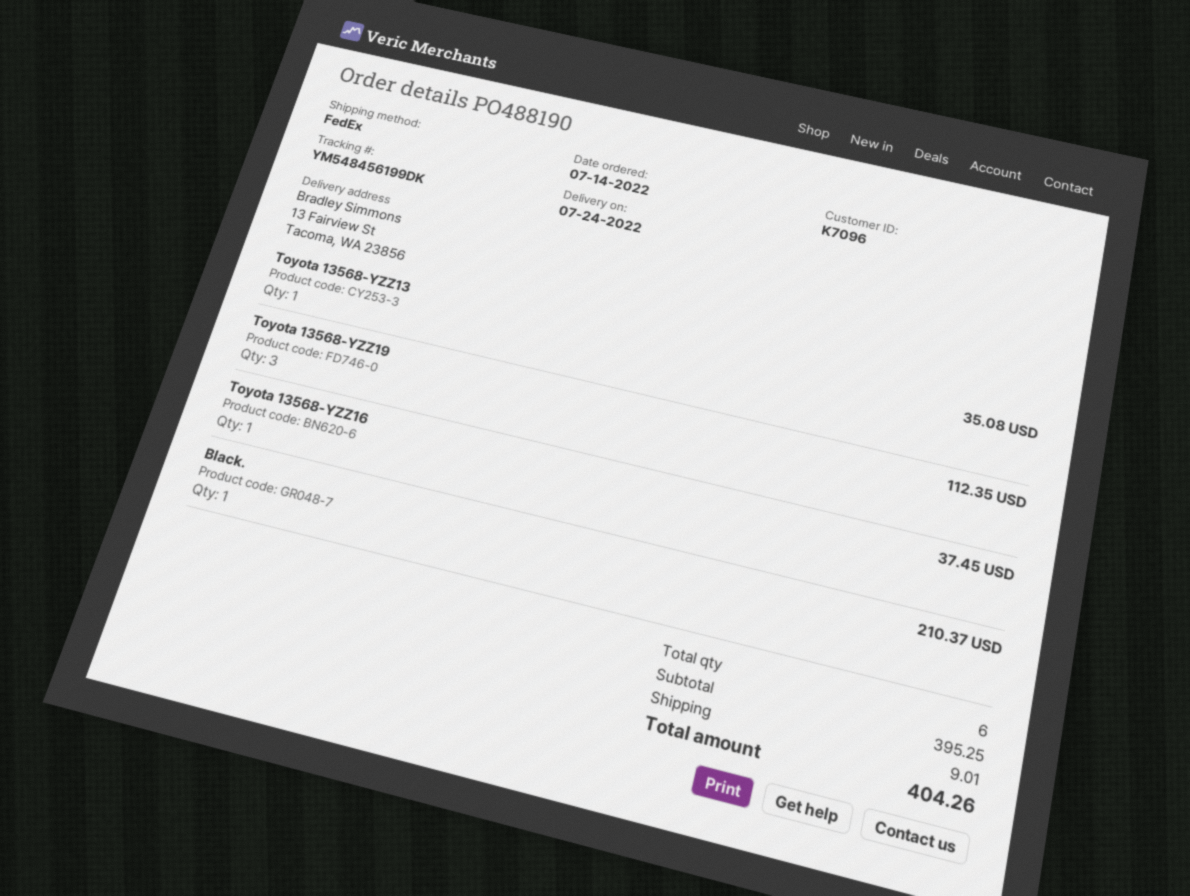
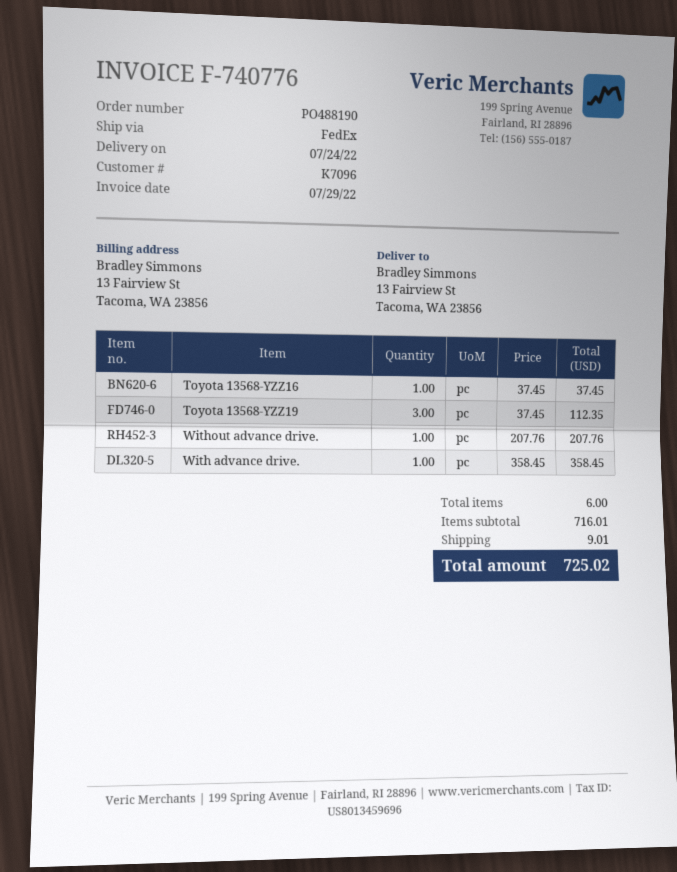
Toyota 13568-YZZ13: 1 for 35.08 -> none
Black.: 1 for 210.37 -> none
Without advance drive.: none -> 1 for 207.76
With advance drive.: none -> 1 for 358.45
subtotal: 395.25 -> 716.01
total: 404.26 -> 725.02

